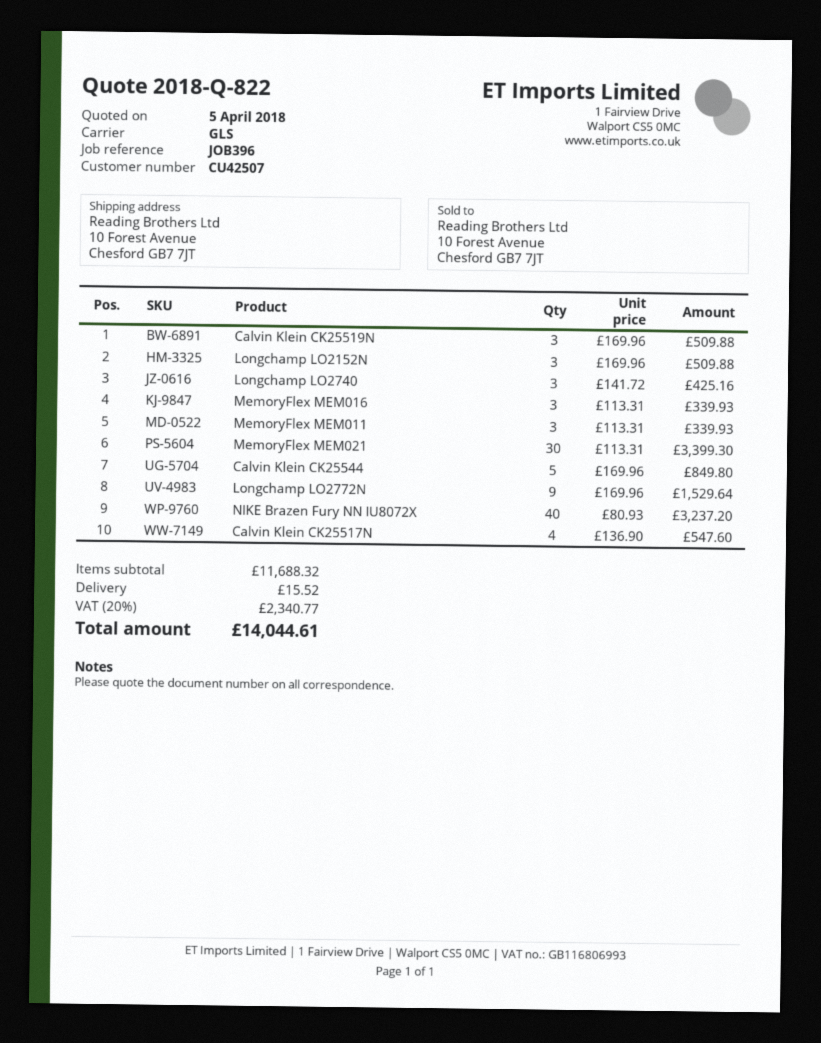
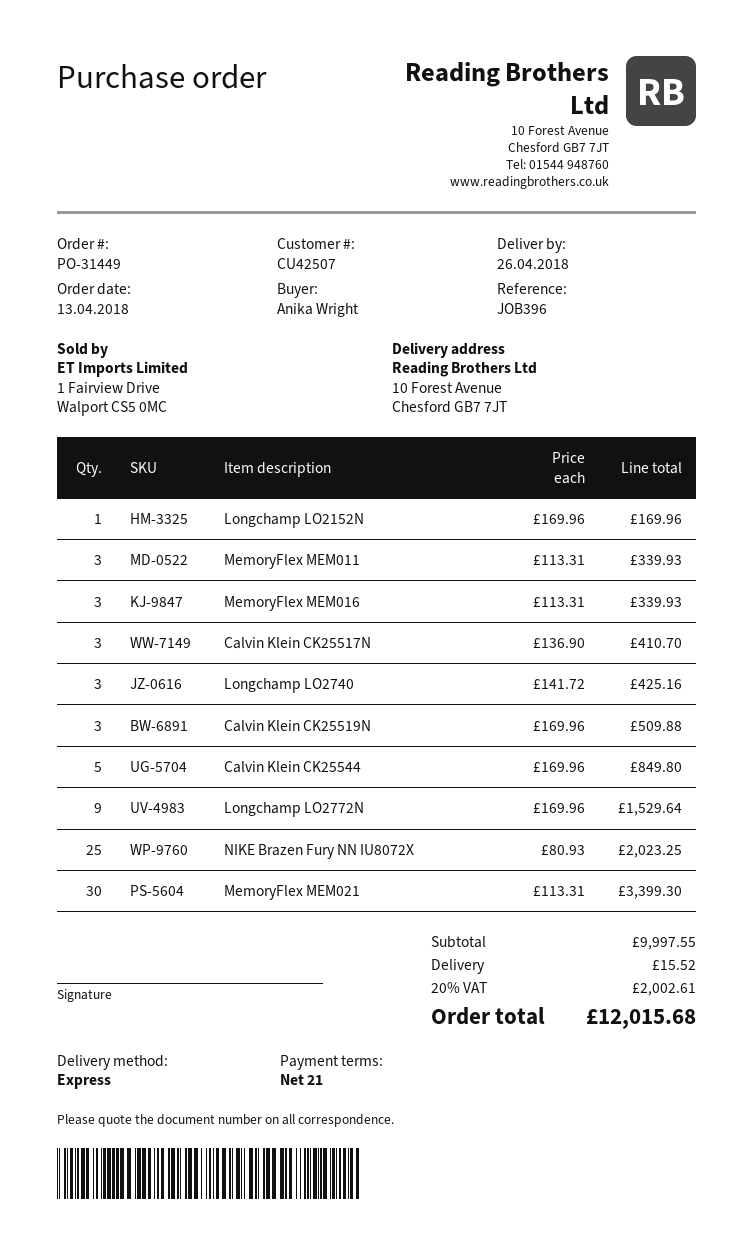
shipping method: GLS -> express
Longchamp LO2152N: 3 x 169.96 = 509.88 -> 1 x 169.96 = 169.96
NIKE Brazen Fury NN IU8072X: 40 x 80.93 = 3237.20 -> 25 x 80.93 = 2023.25
Calvin Klein CK25517N: 4 x 136.90 = 547.60 -> 3 x 136.90 = 410.70
subtotal: 11688.32 -> 9997.55
tax: 20% = 2340.77 -> 20% = 2002.61
total: 14044.61 -> 12015.68

